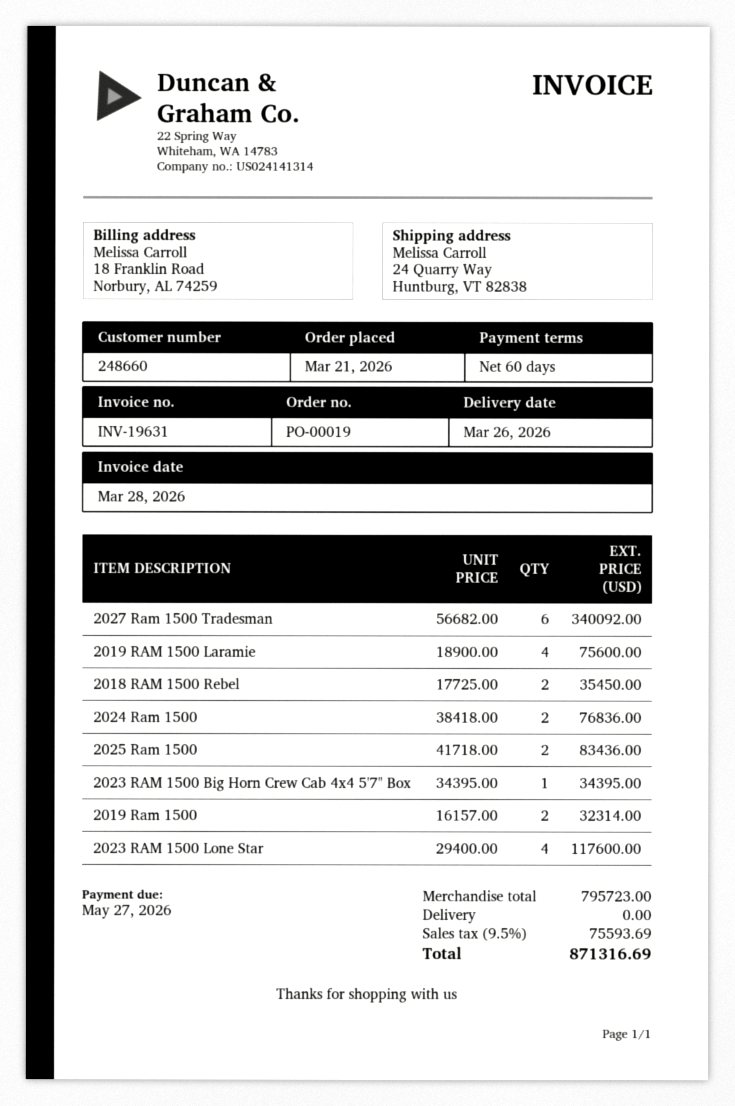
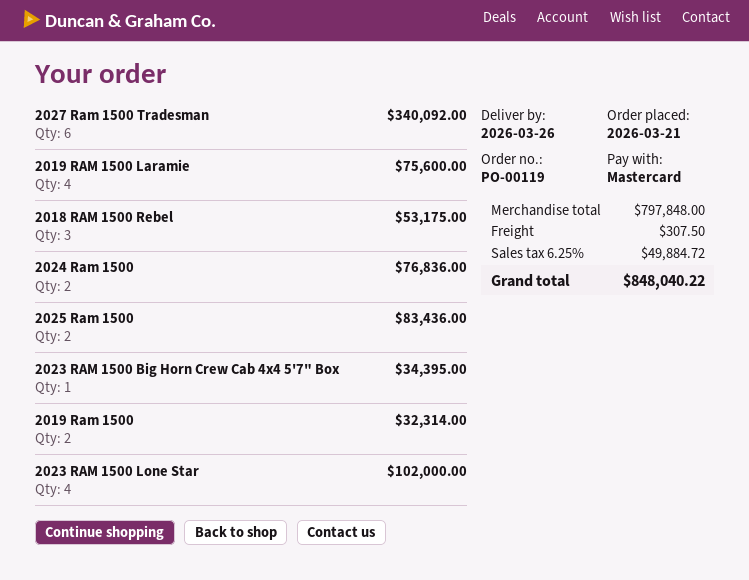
order number: PO-00019 -> PO-00119
2018 RAM 1500 Rebel: 2 for 35450.00 -> 3 for 53175.00
2023 RAM 1500 Lone Star: 4 for 117600.00 -> 4 for 102000.00
subtotal: 795723.00 -> 797848.00
shipping: 0.00 -> 307.50
tax: 9.5% = 75593.69 -> 6.25% = 49884.72
total: 871316.69 -> 848040.22

